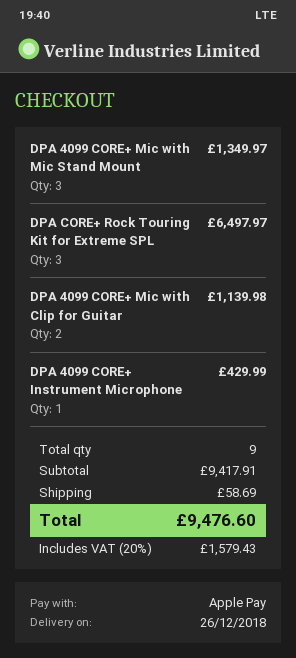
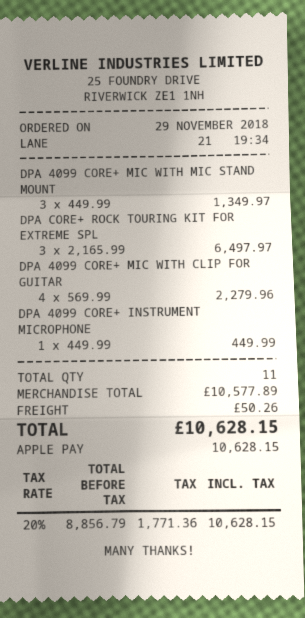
DPA 4099 CORE+ Mic with Clip for Guitar: 2 for 1139.98 -> 4 for 2279.96
DPA 4099 CORE+ Instrument Microphone: 1 for 429.99 -> 1 for 449.99
total quantity: 9 -> 11
subtotal: 9417.91 -> 10577.89
shipping: 58.69 -> 50.26
tax: 20% = 1579.43 -> 20% = 1771.36
total: 9476.60 -> 10628.15

